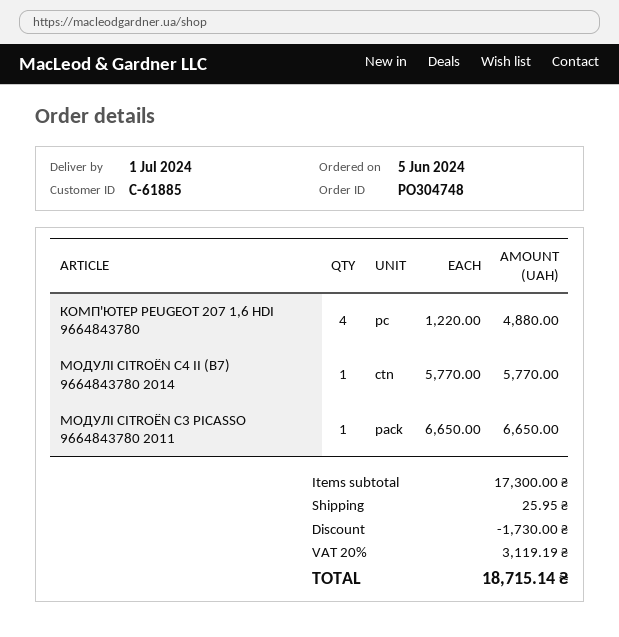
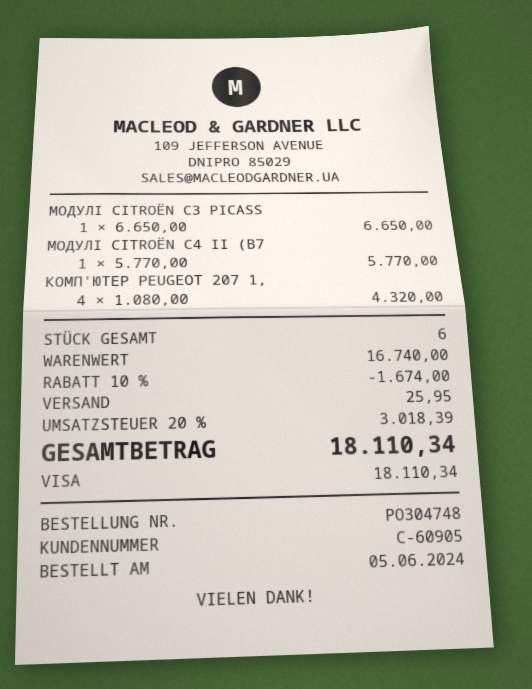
customer number: C-61885 -> C-60905
КОМП'ЮТЕР PEUGEOT 207 1,6 HDI 9664843780: 4 x 1220.00 = 4880.00 -> 4 x 1080.00 = 4320.00
subtotal: 17300.00 -> 16740.00
discount: 1730.00 -> 1674.00
tax: 20% = 3119.19 -> 20% = 3018.39
total: 18715.14 -> 18110.34

